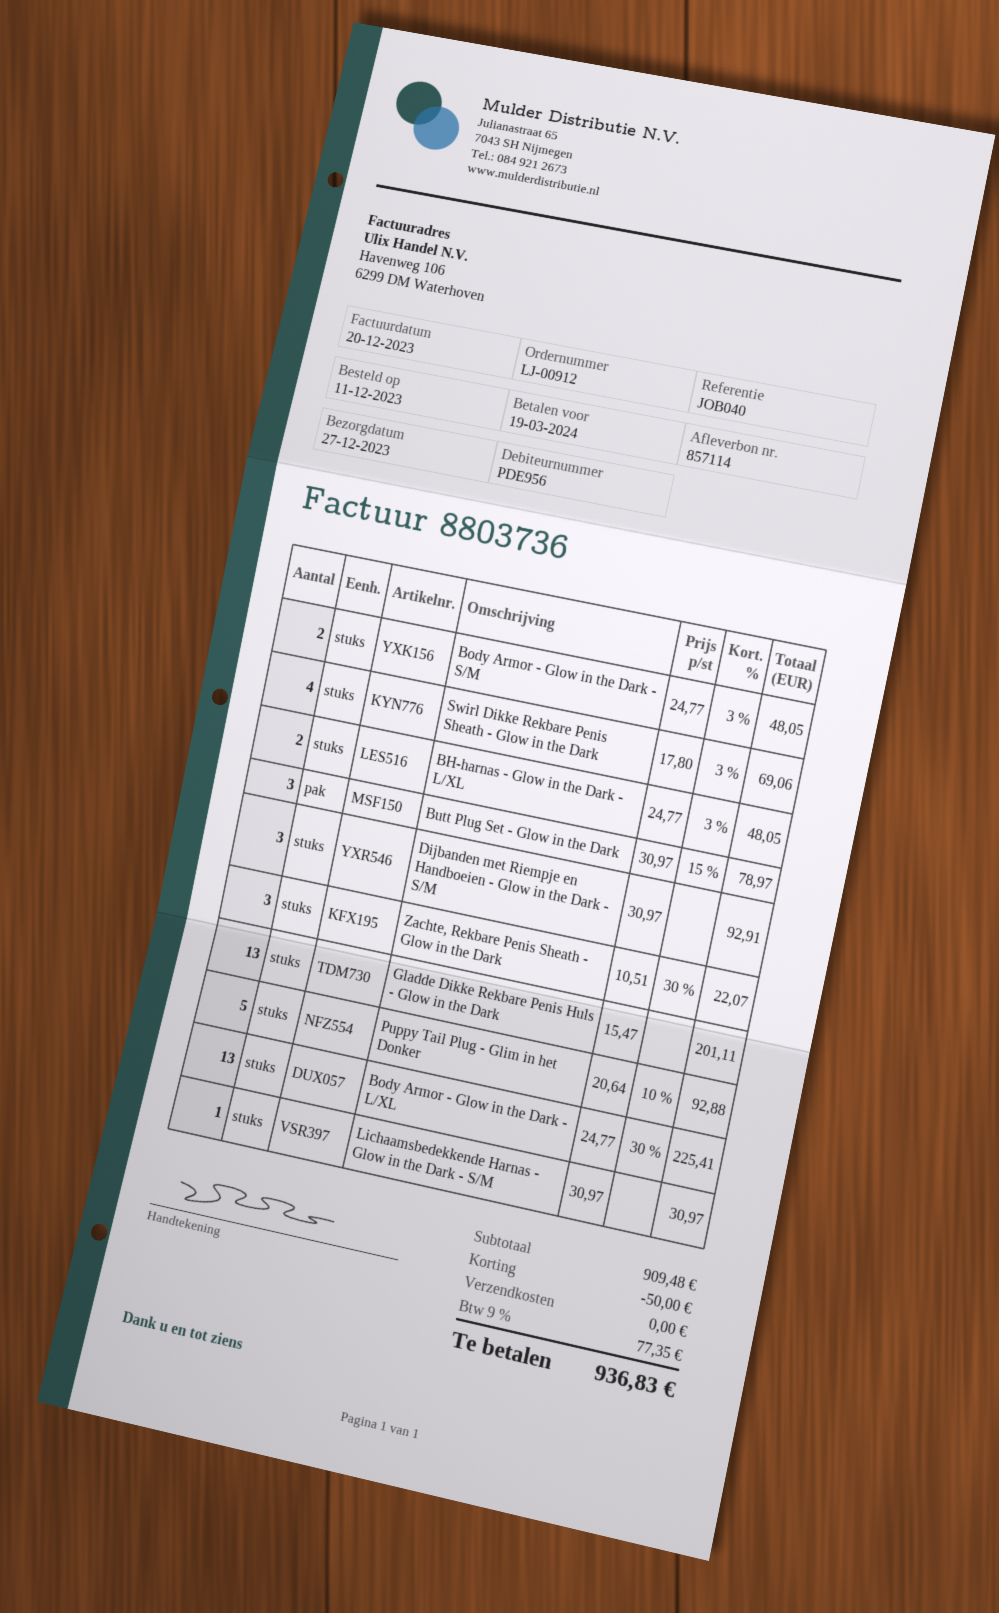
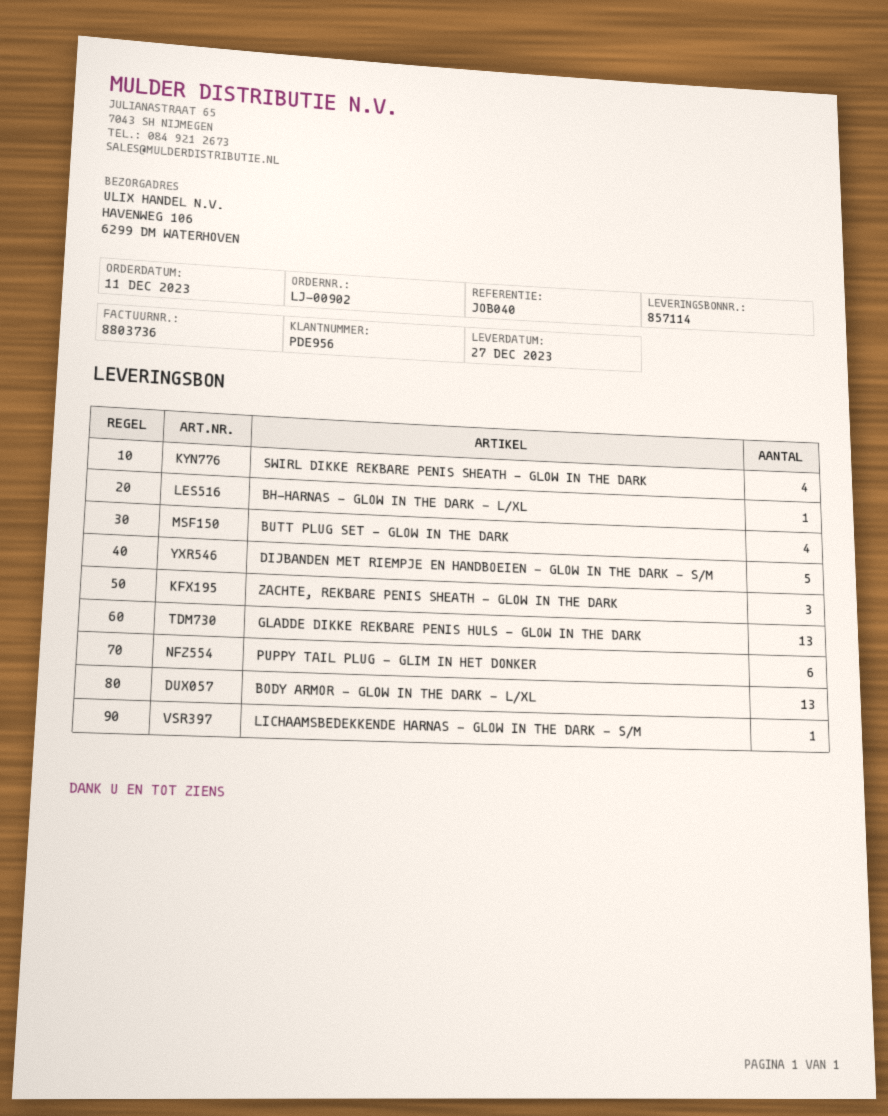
order number: LJ-00912 -> LJ-00902
Body Armor - Glow in the Dark - S/M: 2 -> none
BH-harnas - Glow in the Dark - L/XL: 2 -> 1
Butt Plug Set - Glow in the Dark: 3 -> 4
Dijbanden met Riempje en Handboeien - Glow in the Dark - S/M: 3 -> 5
Puppy Tail Plug - Glim in het Donker: 5 -> 6

